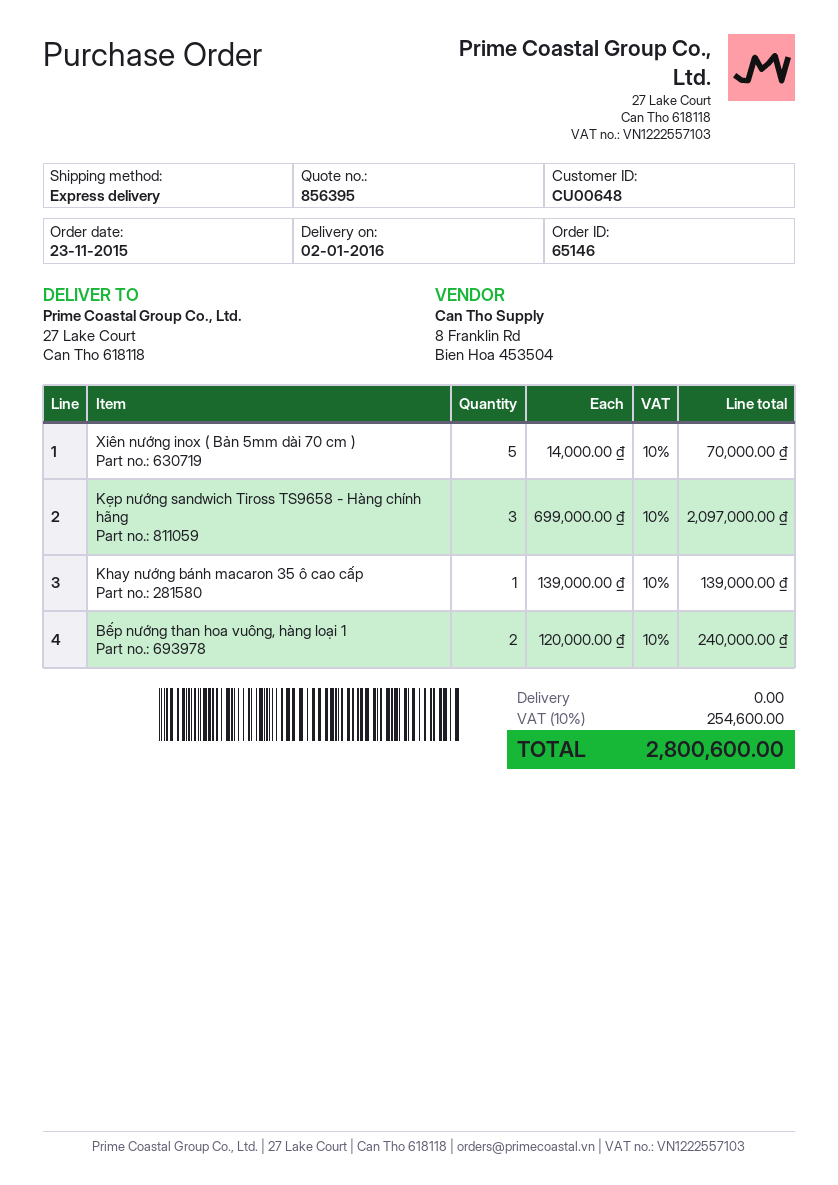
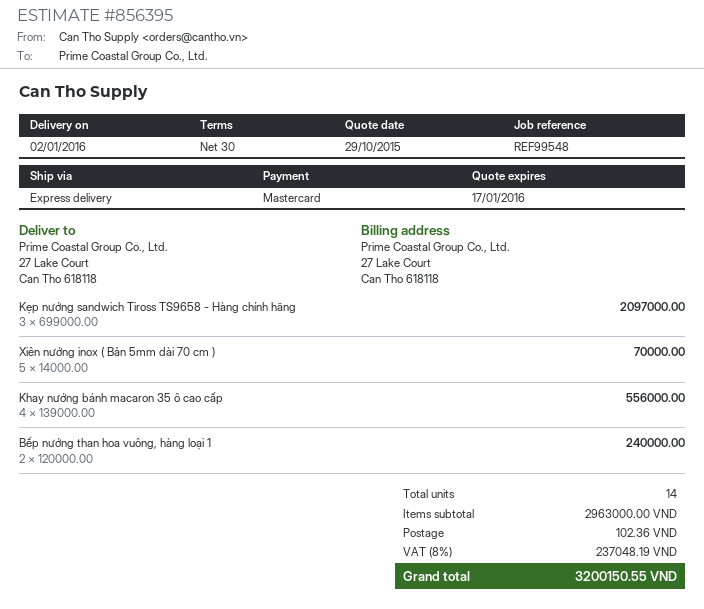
Khay nướng bánh macaron 35 ô cao cấp: 1 x 139000.00 = 139000.00 -> 4 x 139000.00 = 556000.00
shipping: 0.00 -> 102.36
tax: 10% = 254600.00 -> 8% = 237048.19
total: 2800600.00 -> 3200150.55

